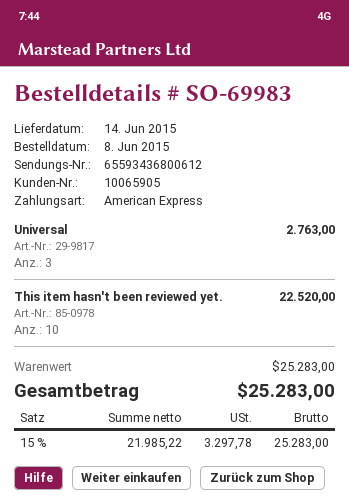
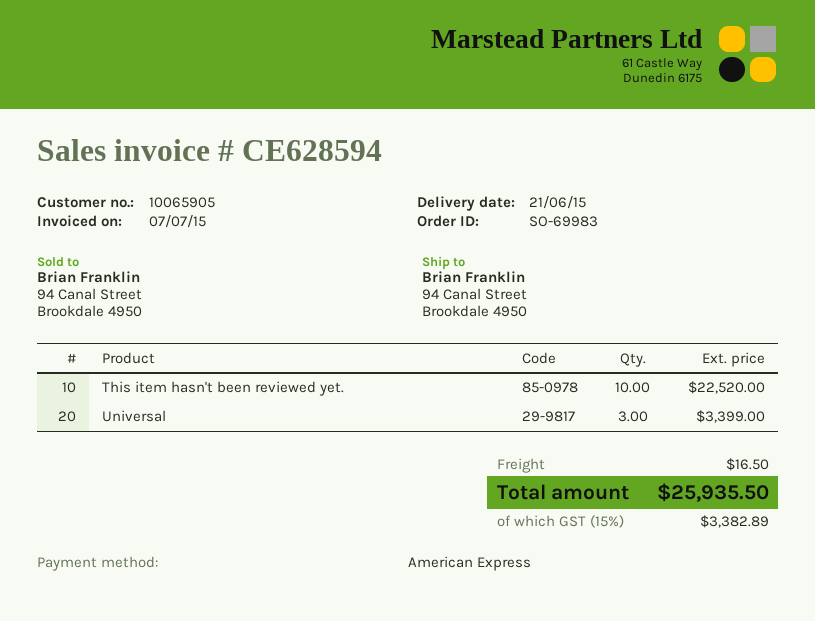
delivery date: 2015-06-14 -> 2015-06-21
Universal: 3 for 2763.00 -> 3 for 3399.00
shipping: none -> 16.50
tax: 15% = 3297.78 -> 15% = 3382.89
total: 25283.00 -> 25935.50

